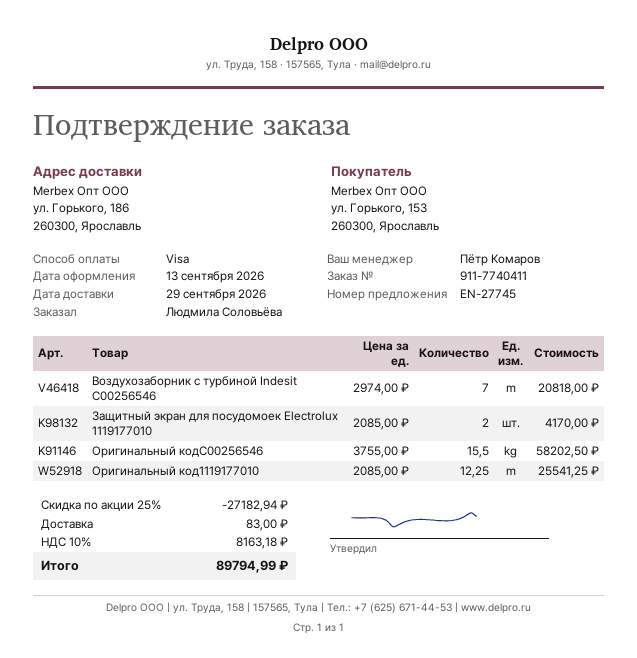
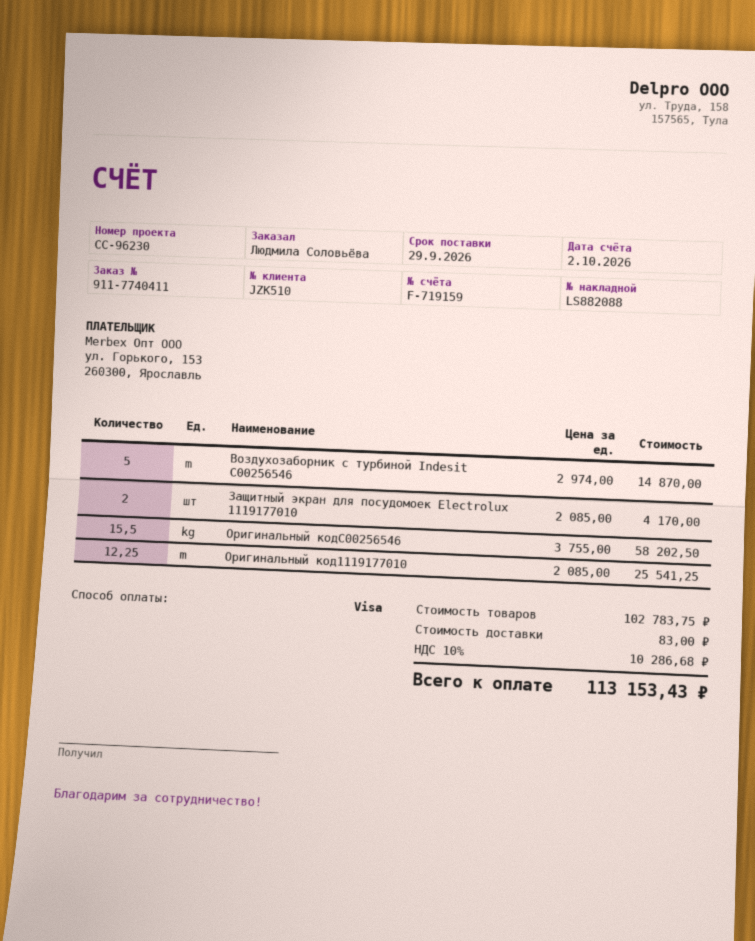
Воздухозаборник с турбиной Indesit C00256546: 7 x 2974.00 = 20818.00 -> 5 x 2974.00 = 14870.00
discount: 25% = 27182.94 -> none
tax: 10% = 8163.18 -> 10% = 10286.68
total: 89794.99 -> 113153.43

